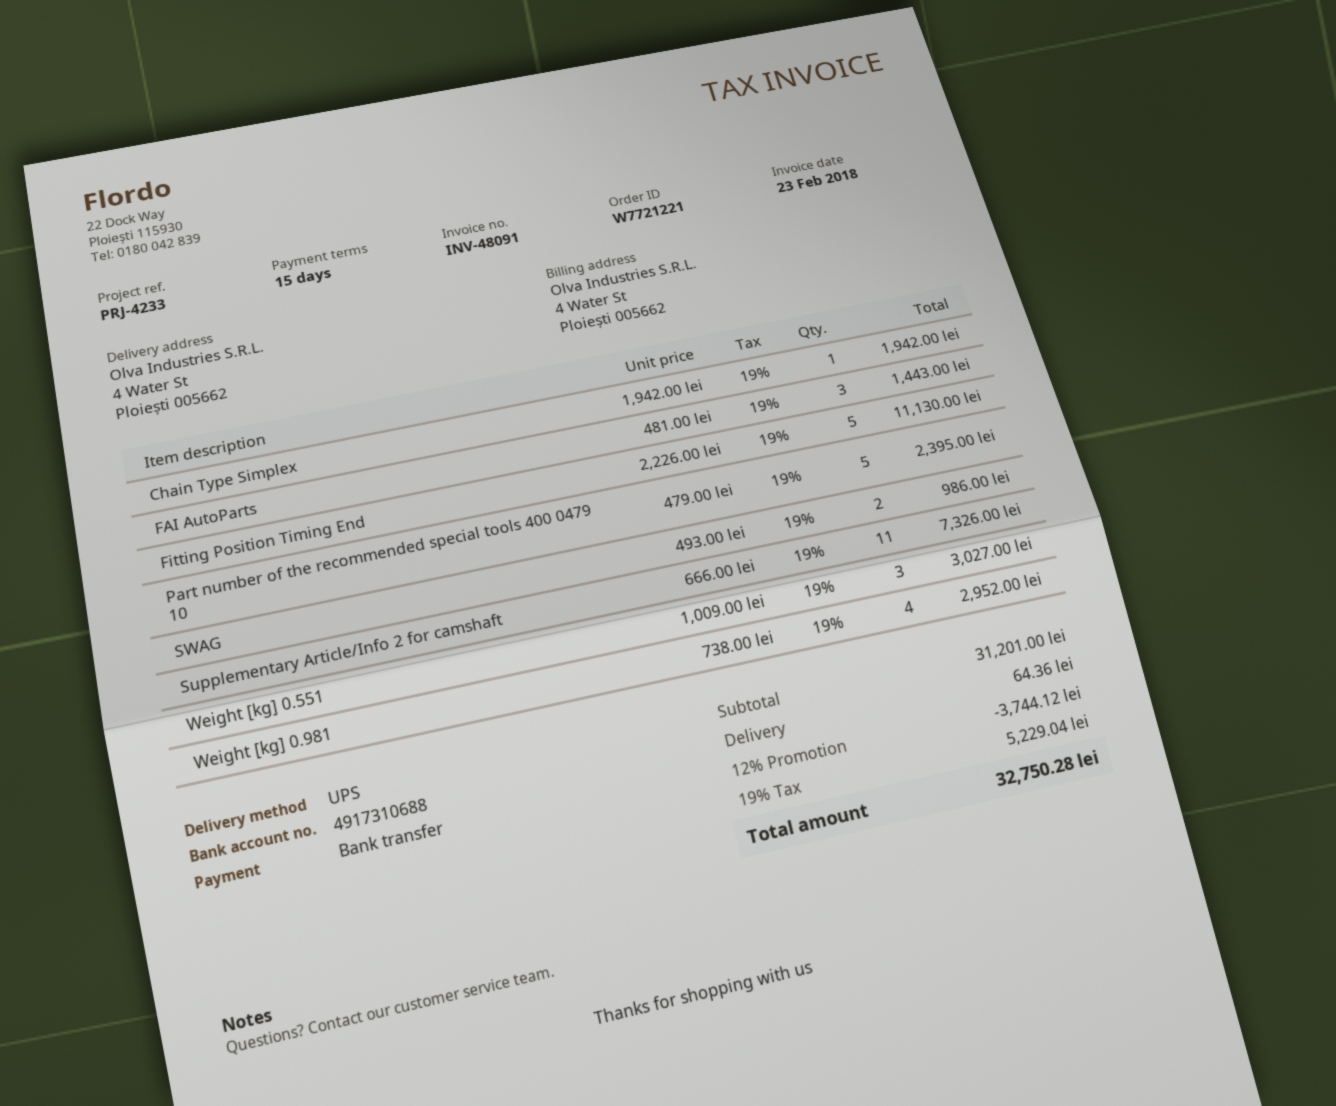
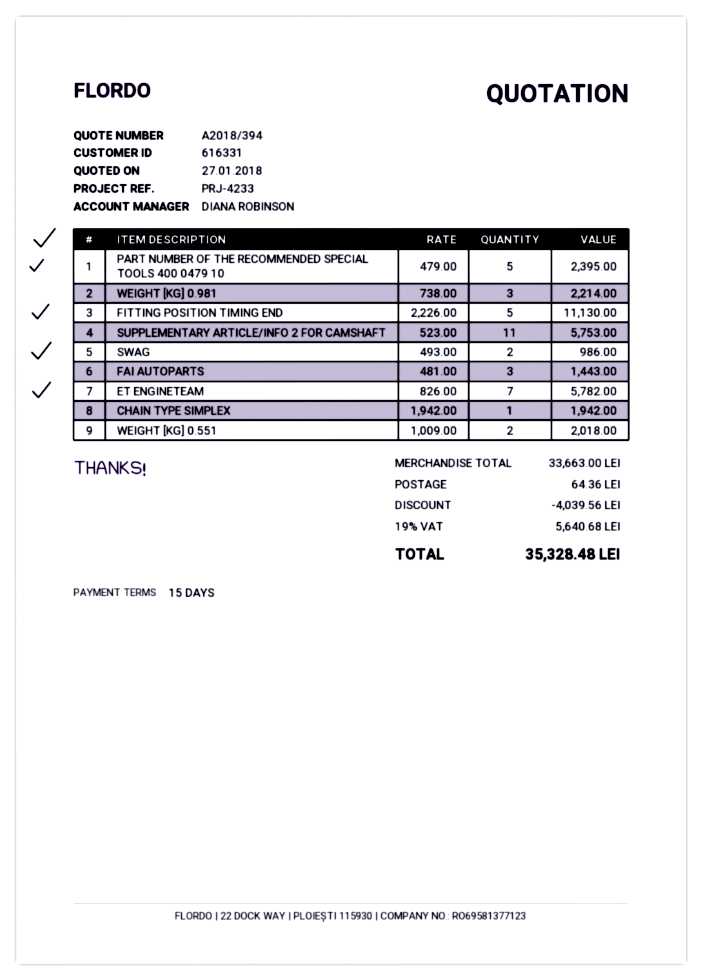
Supplementary Article/Info 2 for camshaft: 11 x 666.00 = 7326.00 -> 11 x 523.00 = 5753.00
Weight [kg] 0.551: 3 x 1009.00 = 3027.00 -> 2 x 1009.00 = 2018.00
Weight [kg] 0.981: 4 x 738.00 = 2952.00 -> 3 x 738.00 = 2214.00
ET ENGINETEAM: none -> 7 x 826.00 = 5782.00
subtotal: 31201.00 -> 33663.00
discount: 3744.12 -> 4039.56
tax: 19% = 5229.04 -> 19% = 5640.68
total: 32750.28 -> 35328.48

